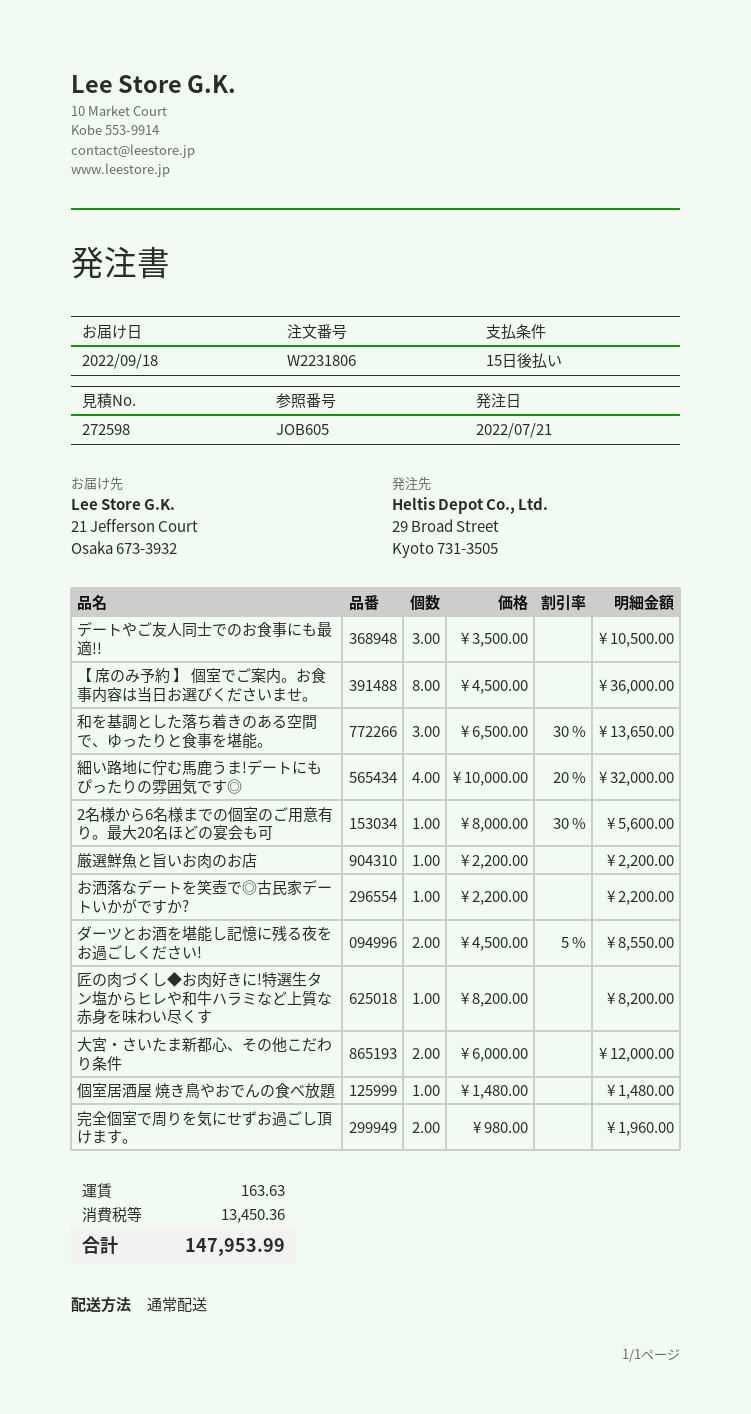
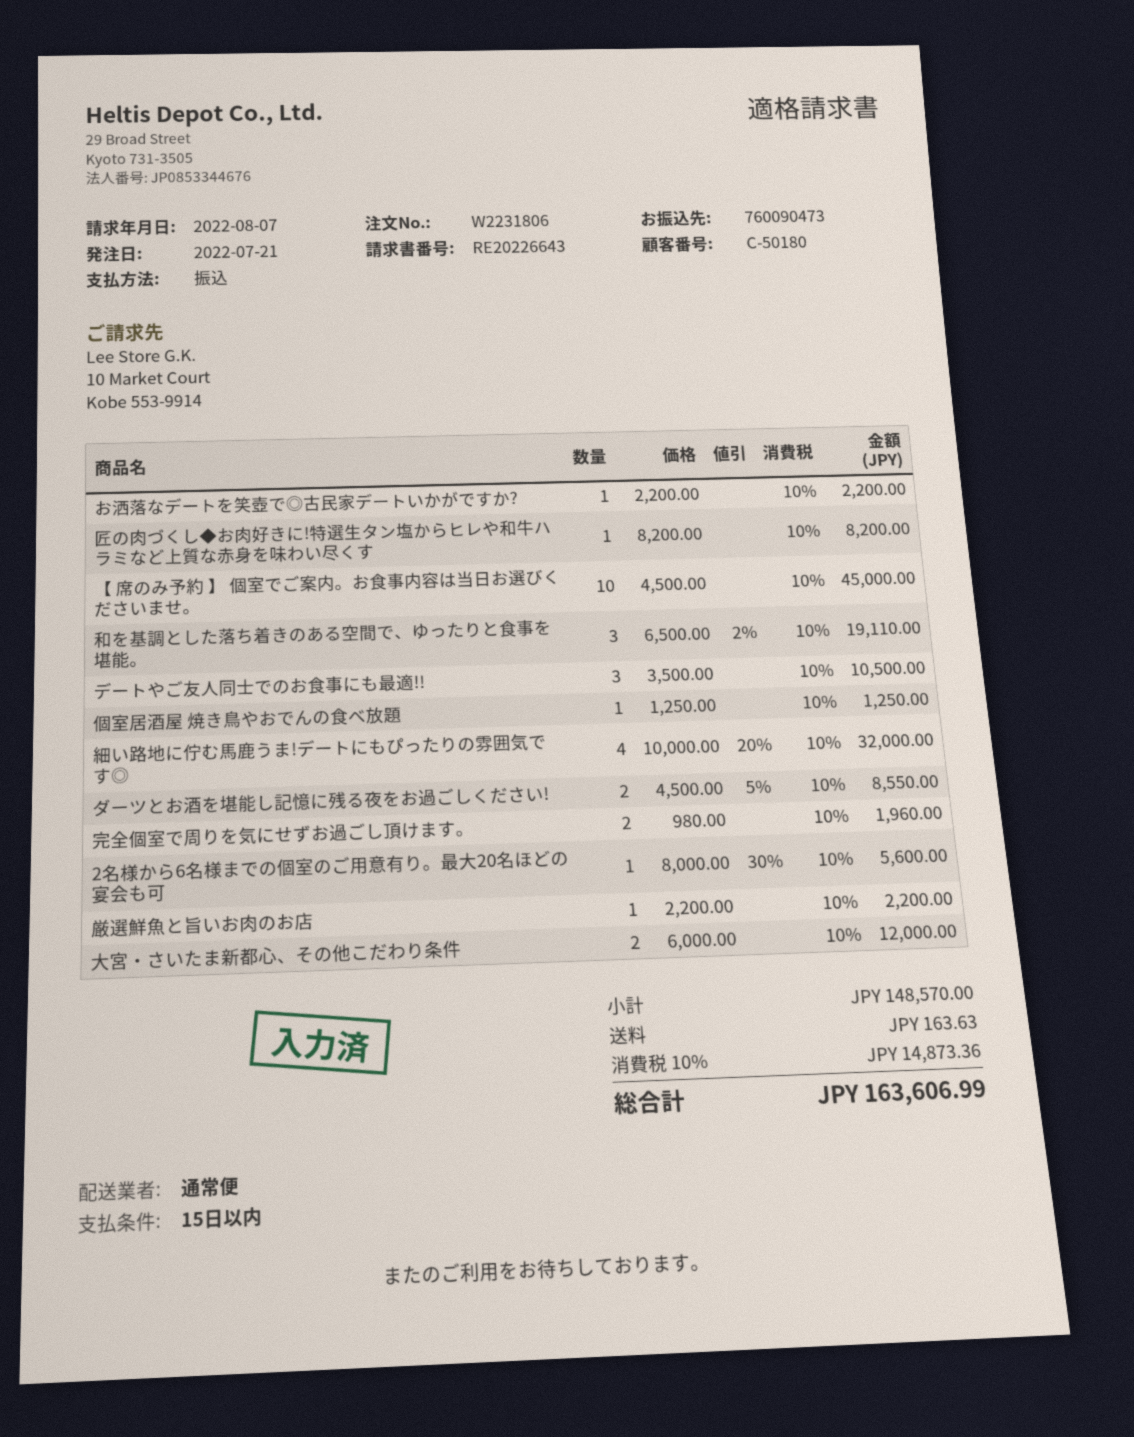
【 席のみ予約 】 個室でご案内。お食事内容は当日お選びくださいませ。: 8 x 4500.00 = 36000.00 -> 10 x 4500.00 = 45000.00
和を基調とした落ち着きのある空間で、ゆったりと食事を堪能。: 3 x 6500.00 - 30% = 13650.00 -> 3 x 6500.00 - 2% = 19110.00
個室居酒屋 焼き鳥やおでんの食べ放題: 1 x 1480.00 = 1480.00 -> 1 x 1250.00 = 1250.00
tax: 13450.36 -> 14873.36
total: 147953.99 -> 163606.99

